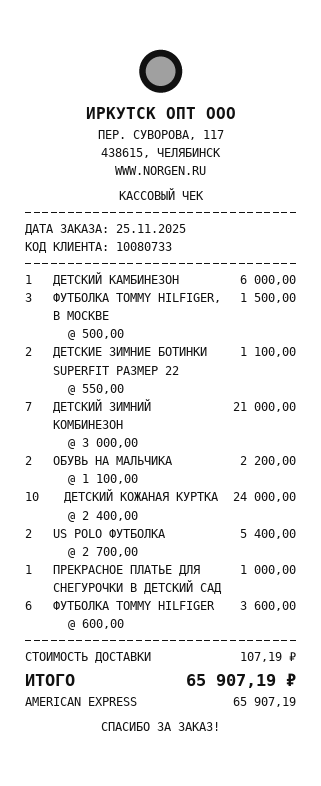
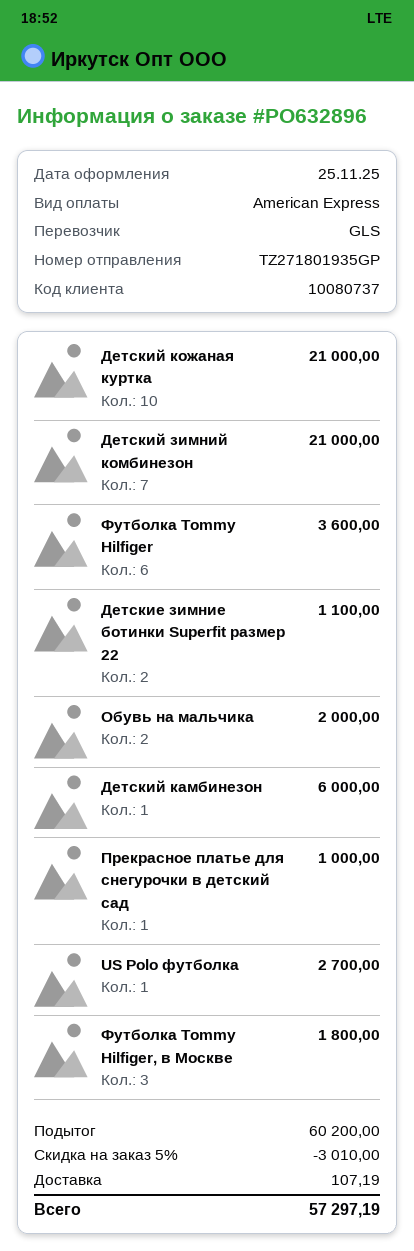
customer number: 10080733 -> 10080737
ФУТБОЛКА TOMMY HILFIGER, В МОСКВЕ: 3 for 1500.00 -> 3 for 1800.00
ОБУВЬ НА МАЛЬЧИКА: 2 for 2200.00 -> 2 for 2000.00
ДЕТСКИЙ КОЖАНАЯ КУРТКА: 10 for 24000.00 -> 10 for 21000.00
US POLO ФУТБОЛКА: 2 for 5400.00 -> 1 for 2700.00
discount: none -> 5% = 3010.00
total: 65907.19 -> 57297.19

